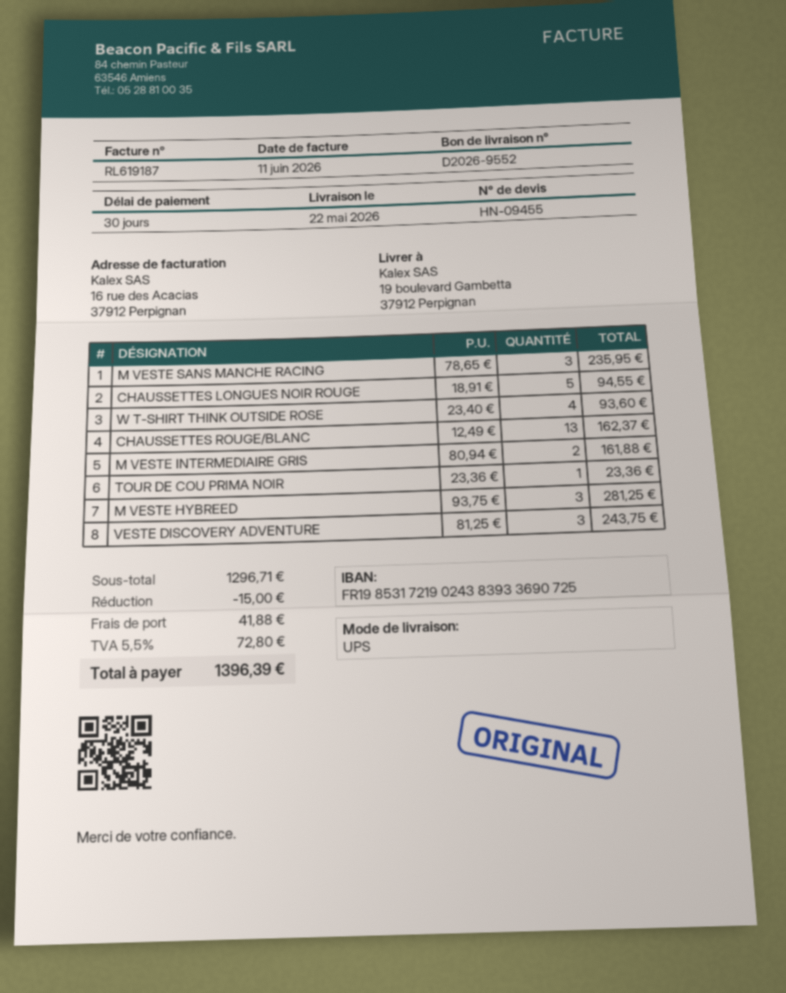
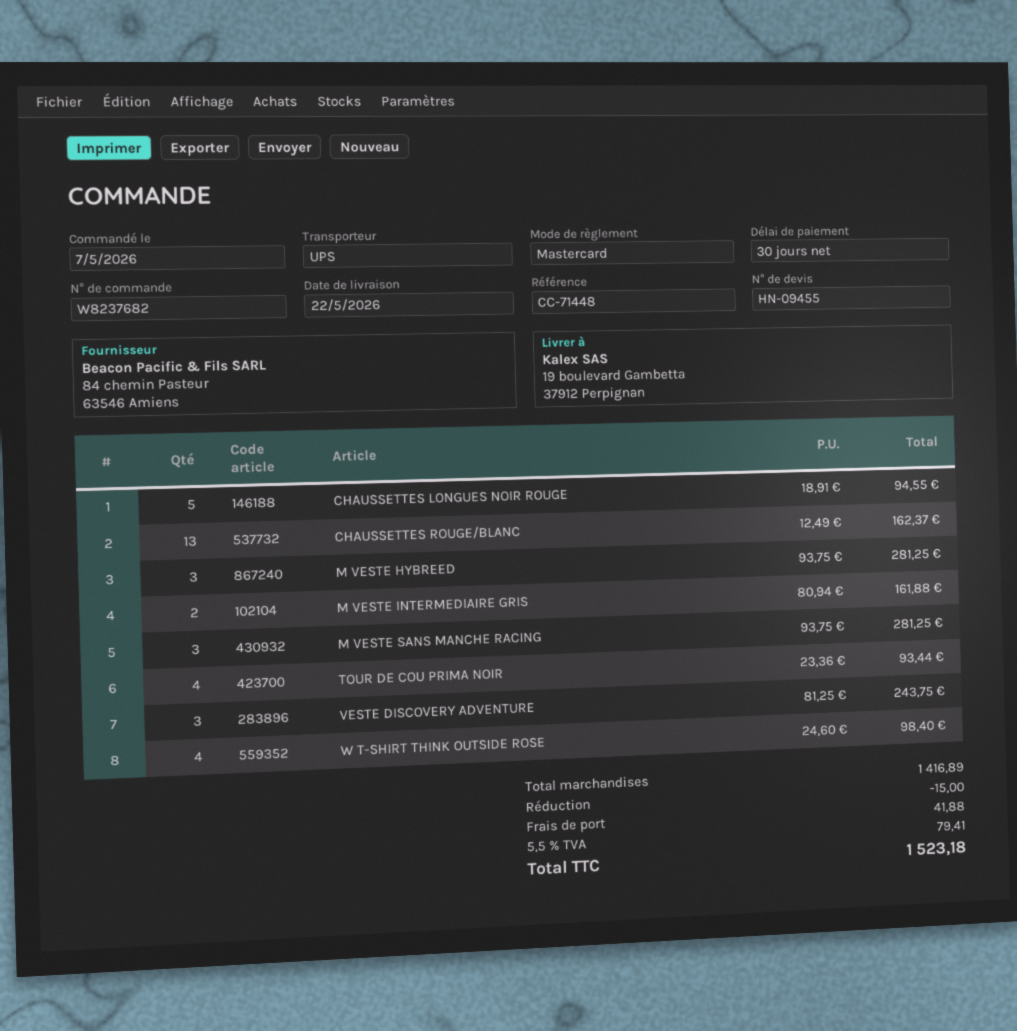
M VESTE SANS MANCHE RACING: 3 x 78.65 = 235.95 -> 3 x 93.75 = 281.25
W T-SHIRT THINK OUTSIDE ROSE: 4 x 23.40 = 93.60 -> 4 x 24.60 = 98.40
TOUR DE COU PRIMA NOIR: 1 x 23.36 = 23.36 -> 4 x 23.36 = 93.44
subtotal: 1296.71 -> 1416.89
tax: 5.5% = 72.80 -> 5.5% = 79.41
total: 1396.39 -> 1523.18

